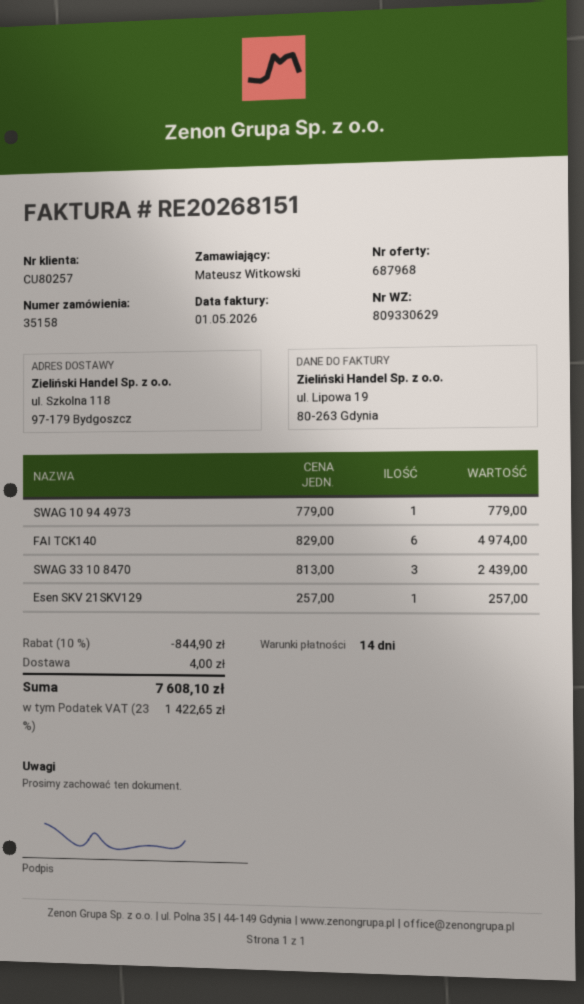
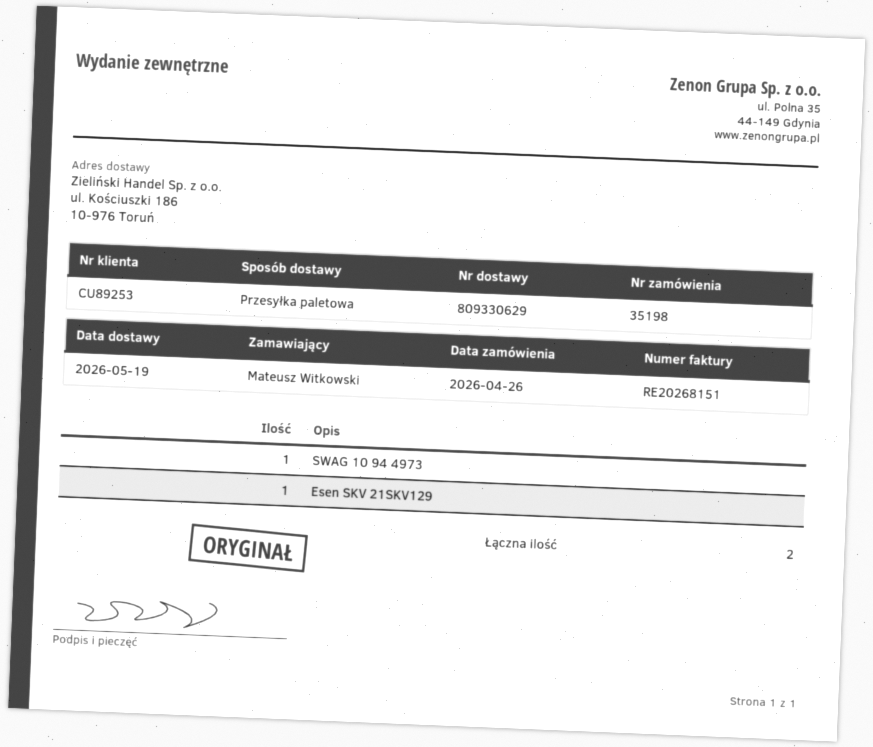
order number: 35158 -> 35198
customer number: CU80257 -> CU89253
ship to: ul. Szkolna 118, 97-179 Bydgoszcz -> ul. Kościuszki 186, 10-976 Toruń
FAI TCK140: 6 -> none
SWAG 33 10 8470: 3 -> none

